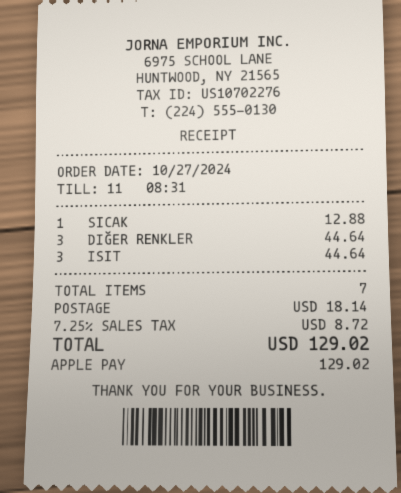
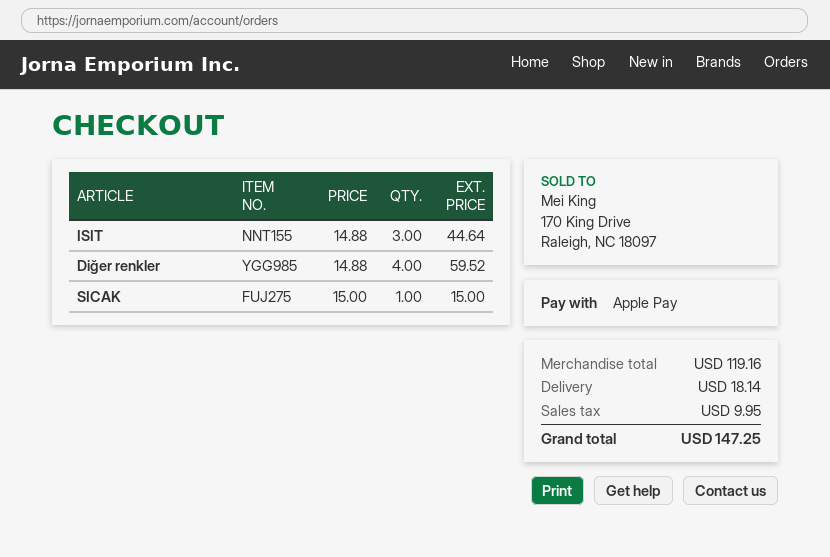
SICAK: 1 for 12.88 -> 1 for 15.00
DIĞER RENKLER: 3 for 44.64 -> 4 for 59.52
tax: 8.72 -> 9.95
total: 129.02 -> 147.25

